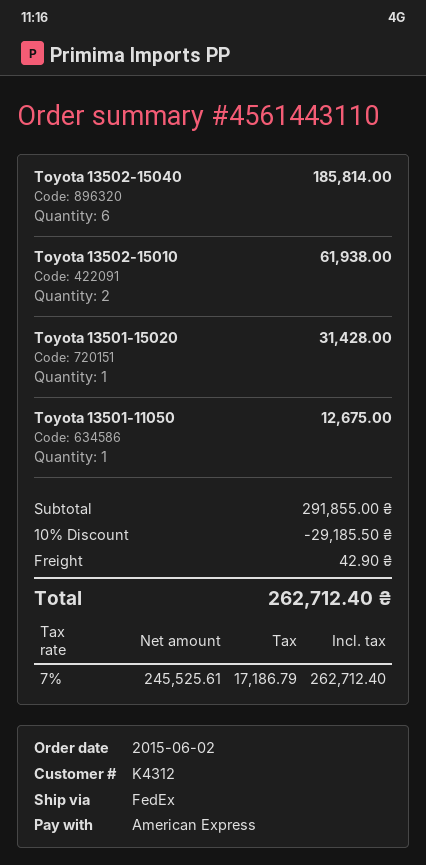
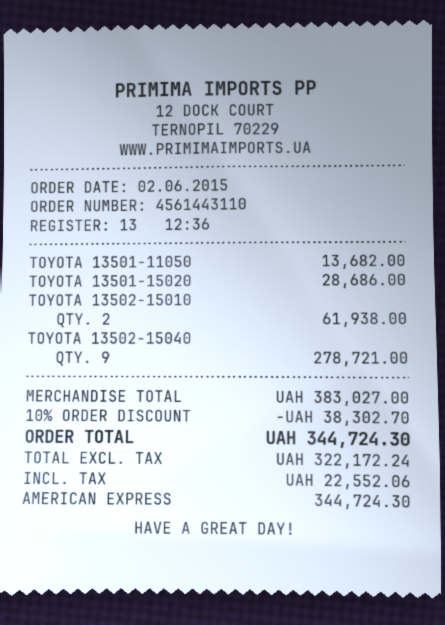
Toyota 13502-15040: 6 for 185814.00 -> 9 for 278721.00
Toyota 13501-15020: 1 for 31428.00 -> 1 for 28686.00
Toyota 13501-11050: 1 for 12675.00 -> 1 for 13682.00
subtotal: 291855.00 -> 383027.00
discount: 10% = 29185.50 -> 10% = 38302.70
shipping: 42.90 -> none
net: 245525.61 -> 322172.24
tax: 17186.79 -> 22552.06
total: 262712.40 -> 344724.30

